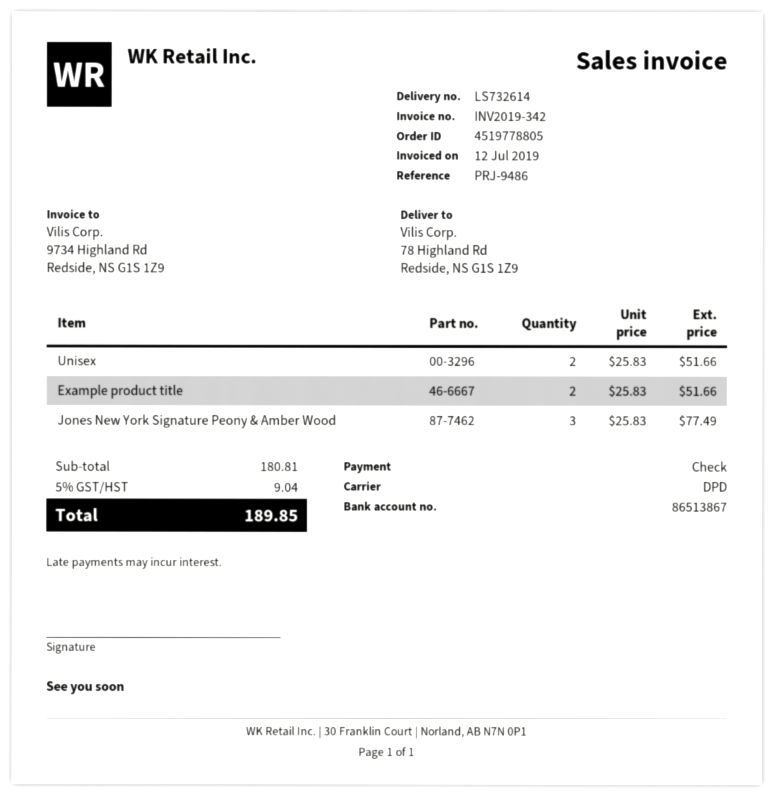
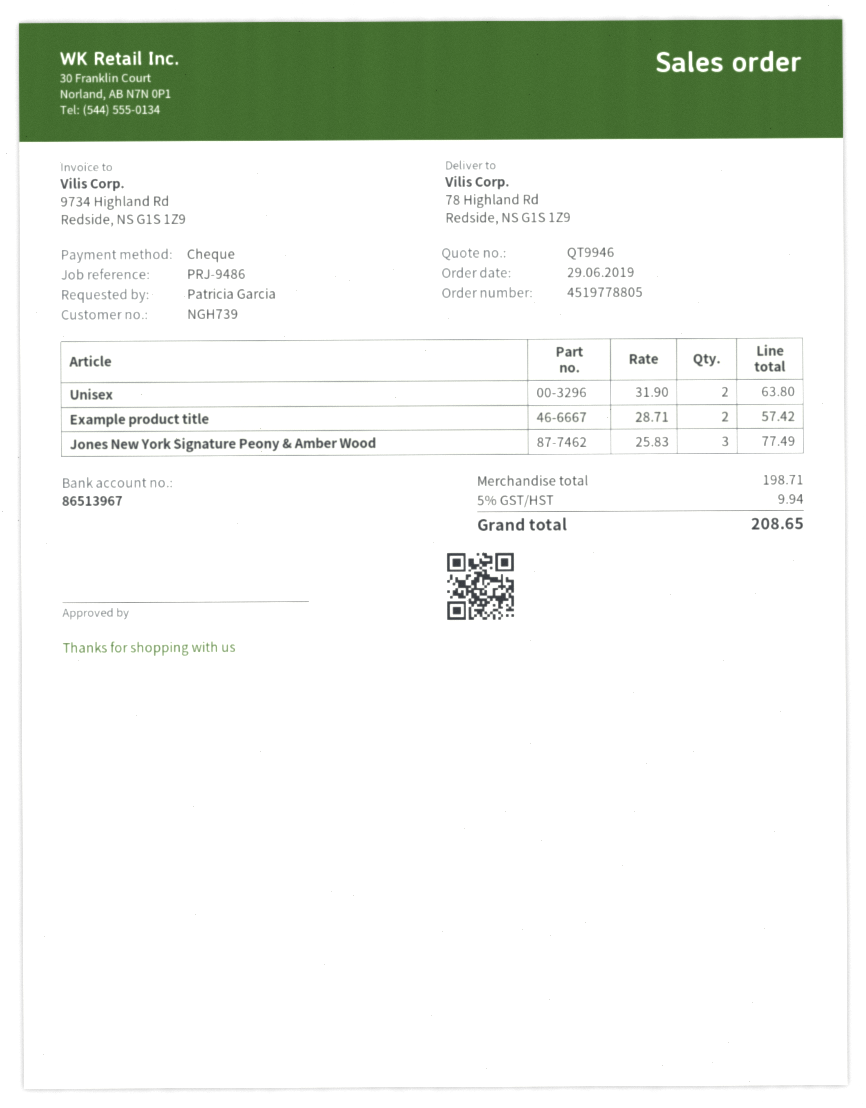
bank account: 86513867 -> 86513967
Unisex: 2 x 25.83 = 51.66 -> 2 x 31.90 = 63.80
Example product title: 2 x 25.83 = 51.66 -> 2 x 28.71 = 57.42
subtotal: 180.81 -> 198.71
tax: 5% = 9.04 -> 5% = 9.94
total: 189.85 -> 208.65

